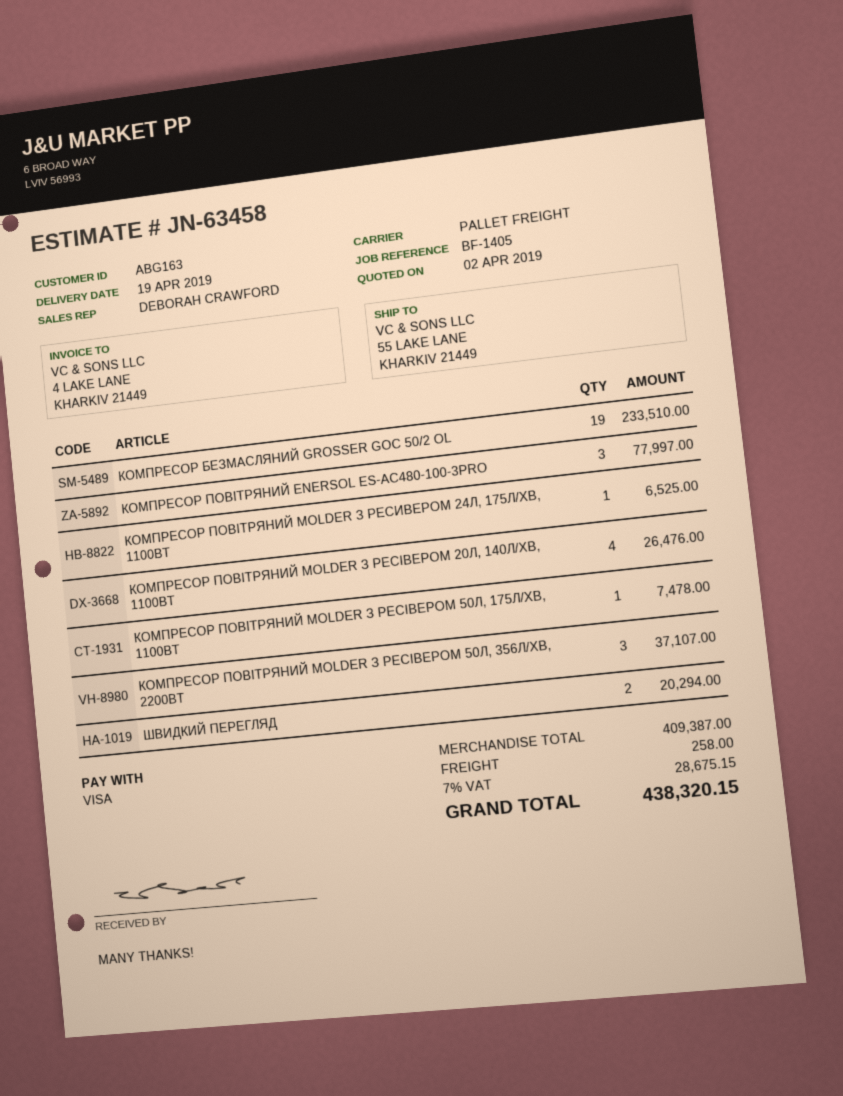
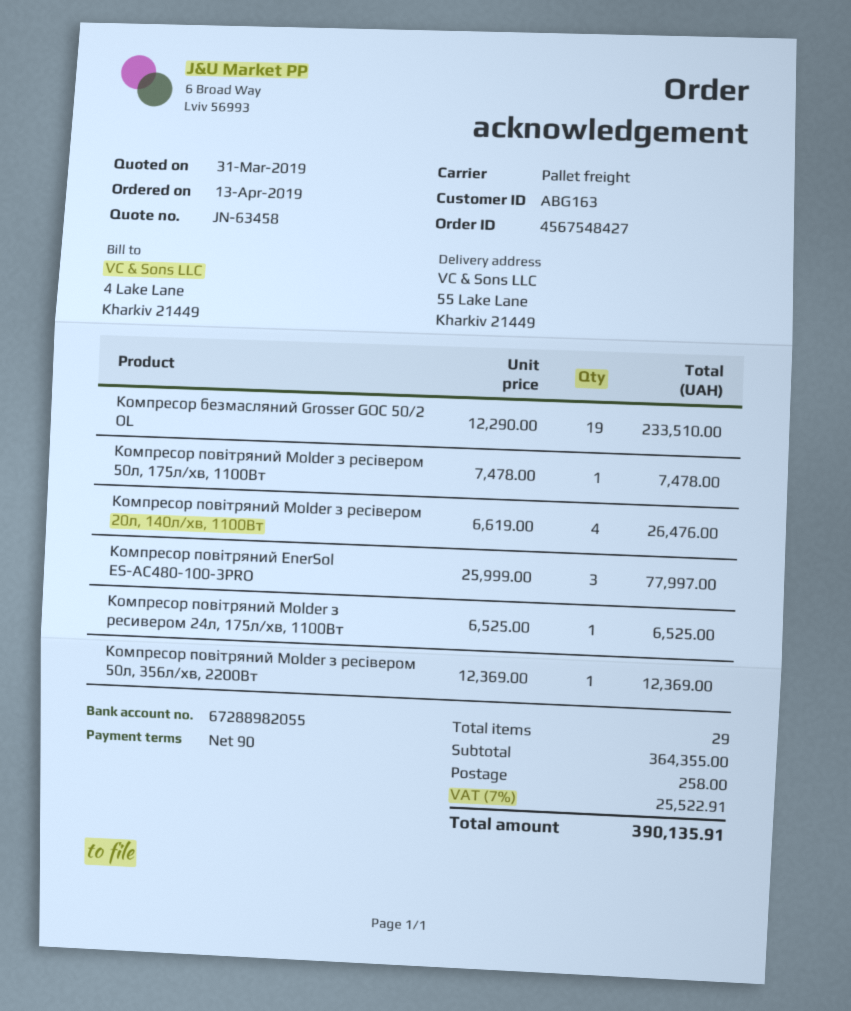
quote date: 2019-04-02 -> 2019-03-31
КОМПРЕСОР ПОВІТРЯНИЙ MOLDER З РЕСІВЕРОМ 50Л, 356Л/ХВ, 2200ВТ: 3 for 37107.00 -> 1 for 12369.00
ШВИДКИЙ ПЕРЕГЛЯД: 2 for 20294.00 -> none
subtotal: 409387.00 -> 364355.00
tax: 7% = 28675.15 -> 7% = 25522.91
total: 438320.15 -> 390135.91

